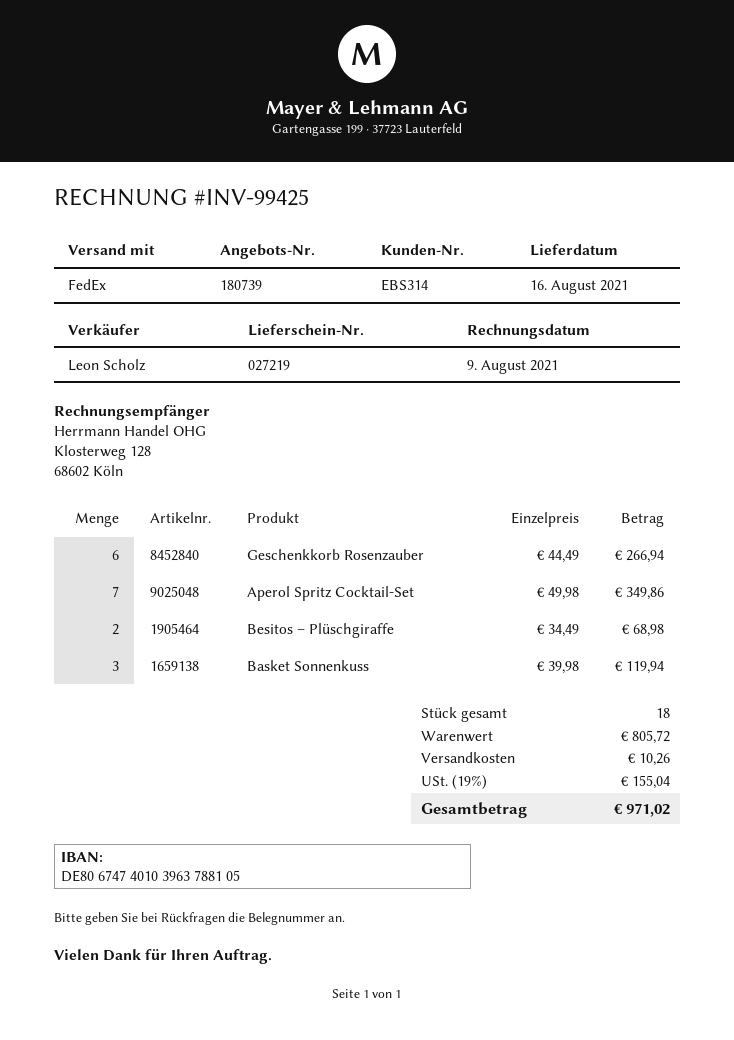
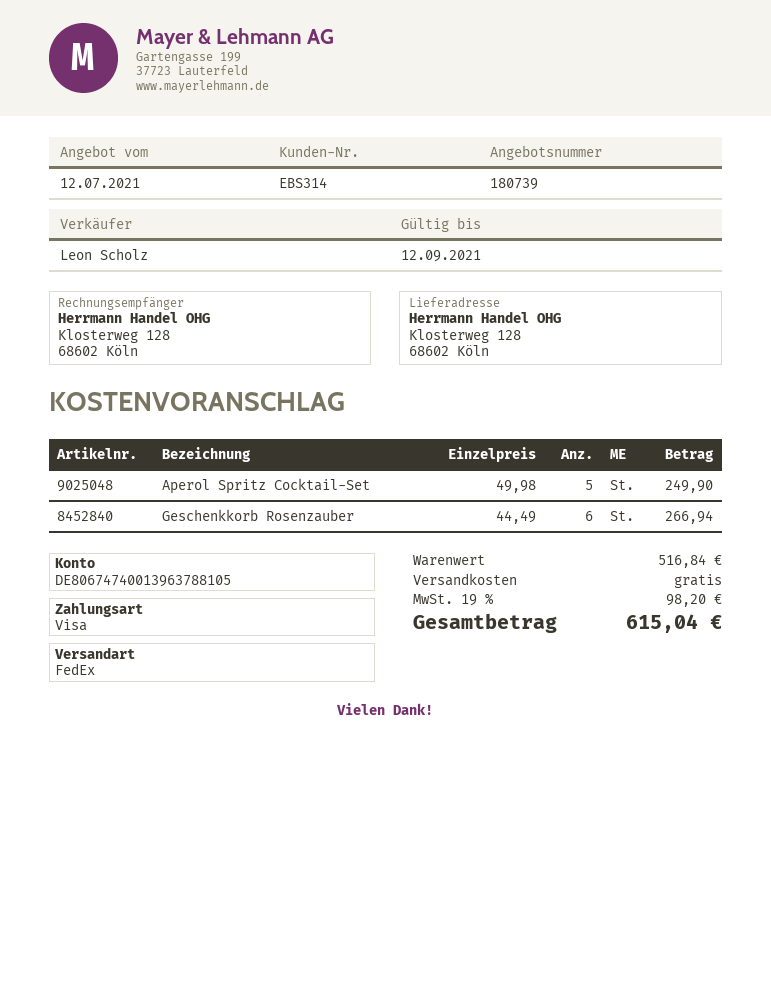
bank account: DE80674740103963788105 -> DE80674740013963788105
Aperol Spritz Cocktail-Set: 7 x 49.98 = 349.86 -> 5 x 49.98 = 249.90
Besitos – Plüschgiraffe: 2 x 34.49 = 68.98 -> none
Basket Sonnenkuss: 3 x 39.98 = 119.94 -> none
subtotal: 805.72 -> 516.84
shipping: 10.26 -> 0.00
tax: 19% = 155.04 -> 19% = 98.20
total: 971.02 -> 615.04

